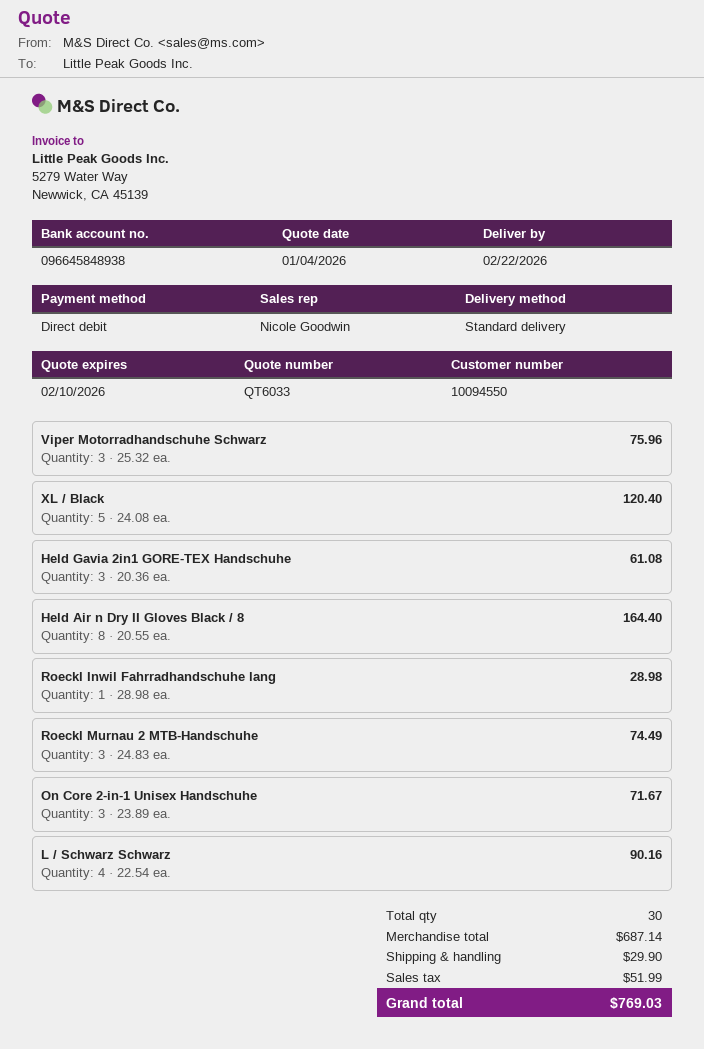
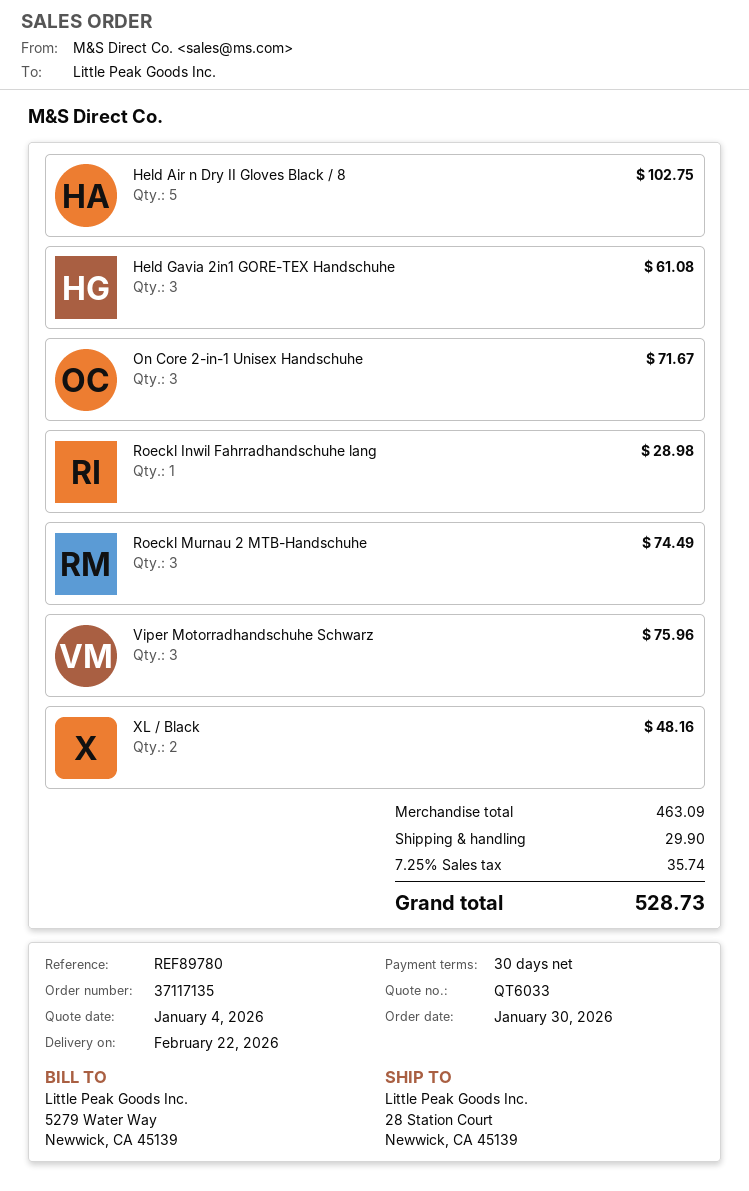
XL / Black: 5 for 120.40 -> 2 for 48.16
Held Air n Dry II Gloves Black / 8: 8 for 164.40 -> 5 for 102.75
L / Schwarz Schwarz: 4 for 90.16 -> none
subtotal: 687.14 -> 463.09
tax: 51.99 -> 35.74
total: 769.03 -> 528.73

